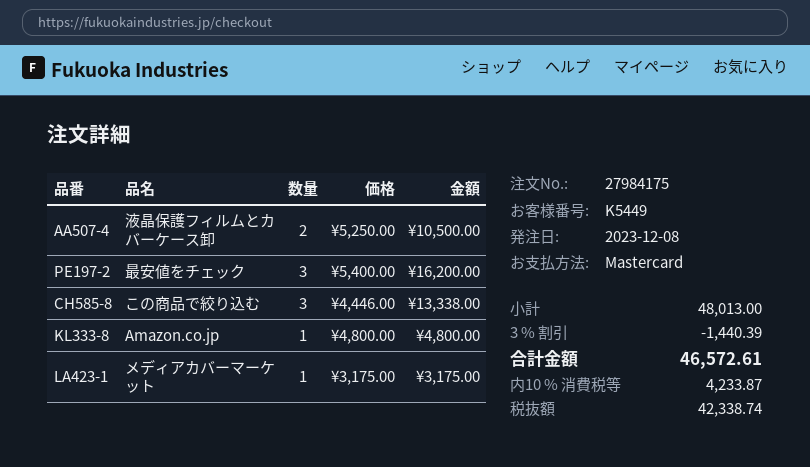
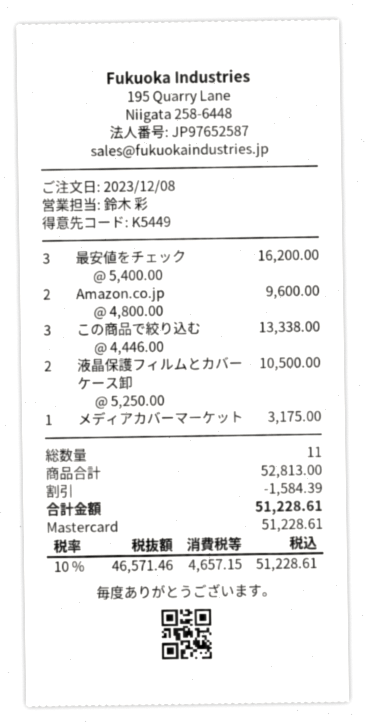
Amazon.co.jp: 1 x 4800.00 = 4800.00 -> 2 x 4800.00 = 9600.00
subtotal: 48013.00 -> 52813.00
discount: 1440.39 -> 1584.39
net: 42338.74 -> 46571.46
tax: 10% = 4233.87 -> 10% = 4657.15
total: 46572.61 -> 51228.61

